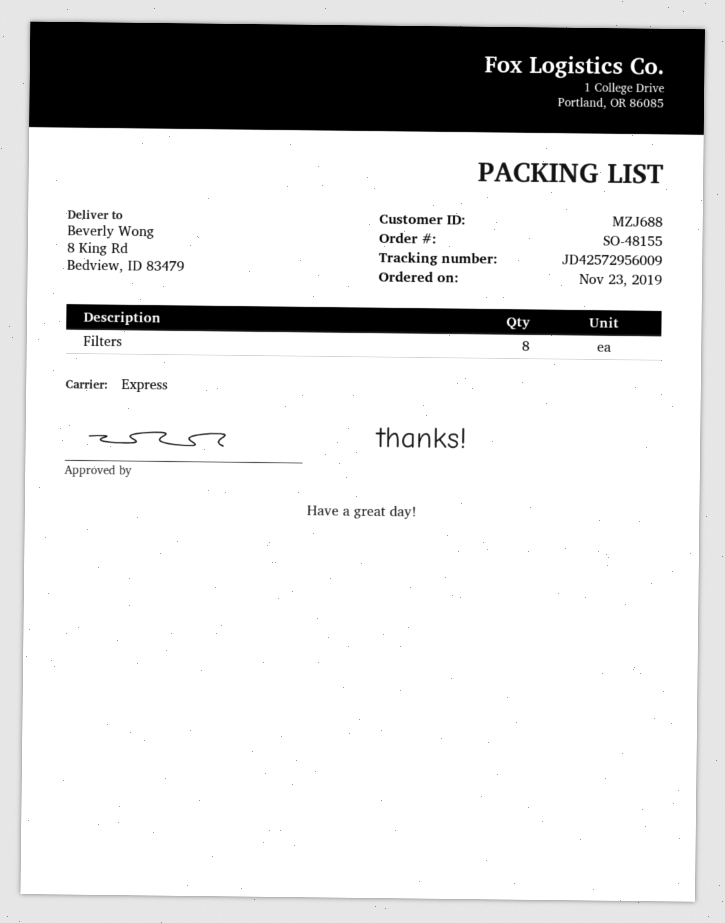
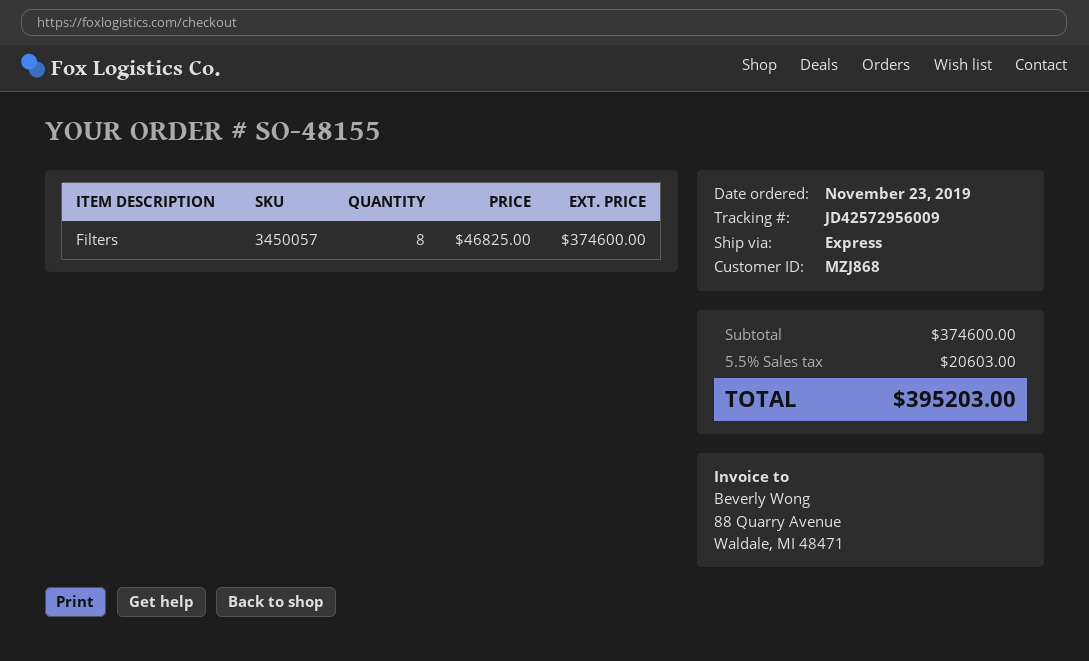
customer number: MZJ688 -> MZJ868

